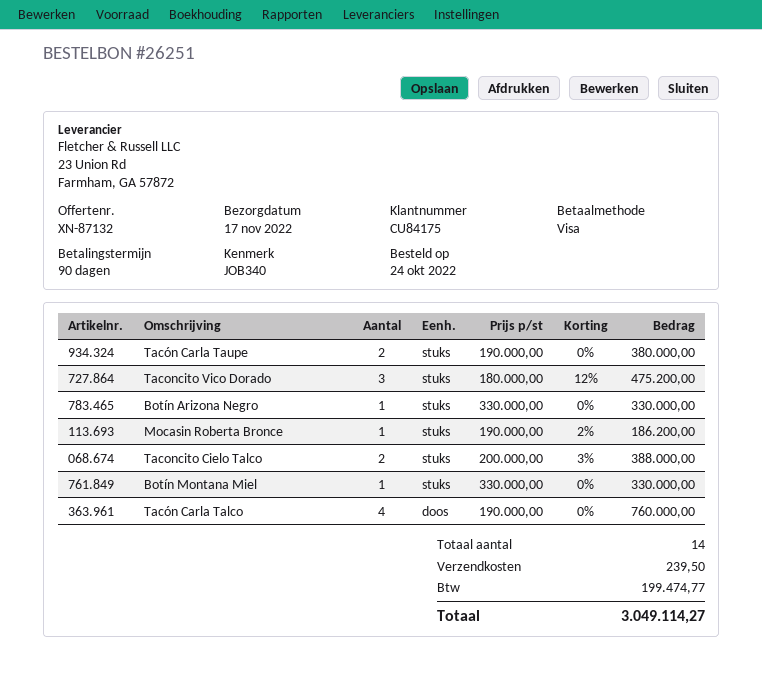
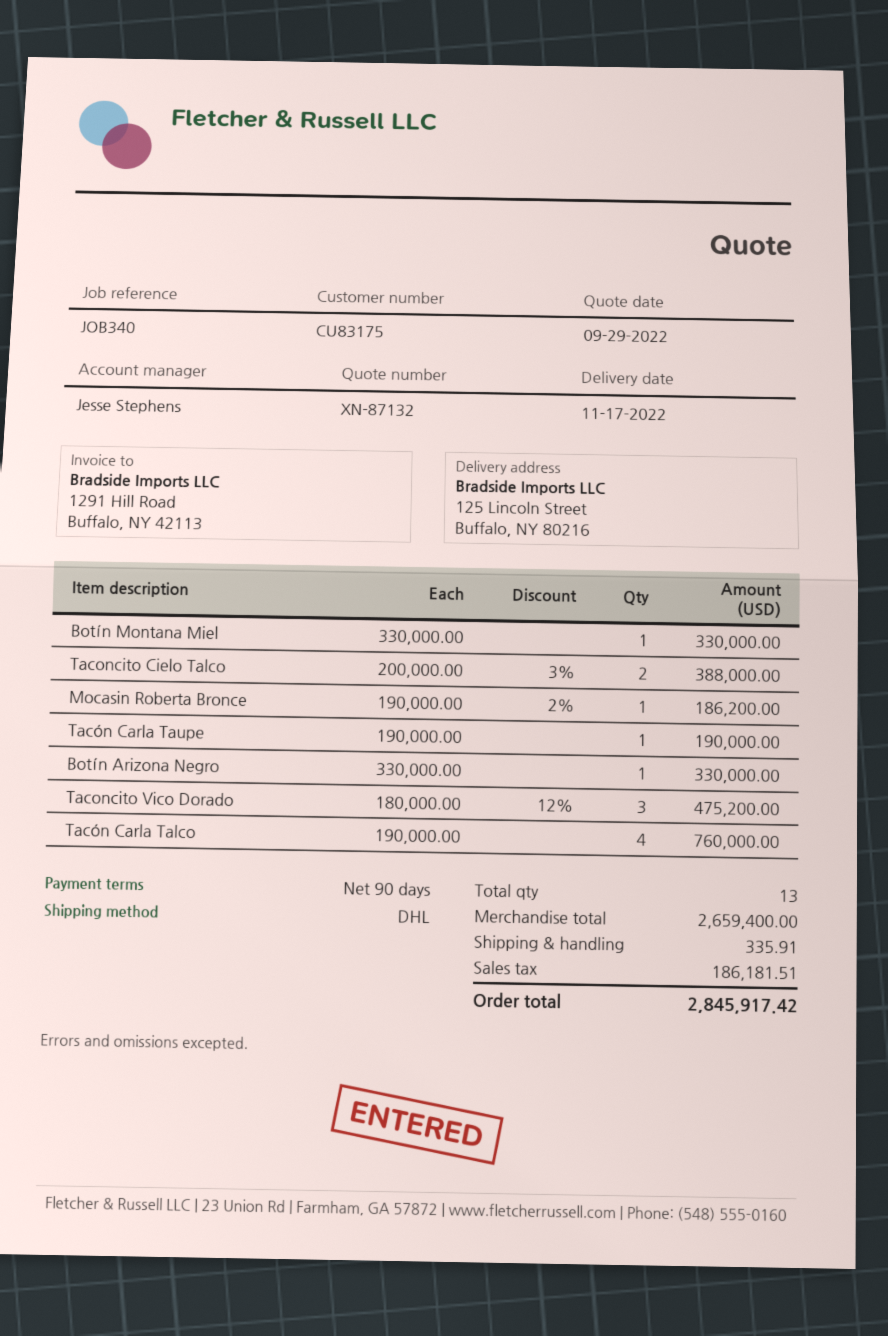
customer number: CU84175 -> CU83175
Tacón Carla Taupe: 2 x 190000.00 = 380000.00 -> 1 x 190000.00 = 190000.00
total quantity: 14 -> 13
shipping: 239.50 -> 335.91
tax: 199474.77 -> 186181.51
total: 3049114.27 -> 2845917.42

